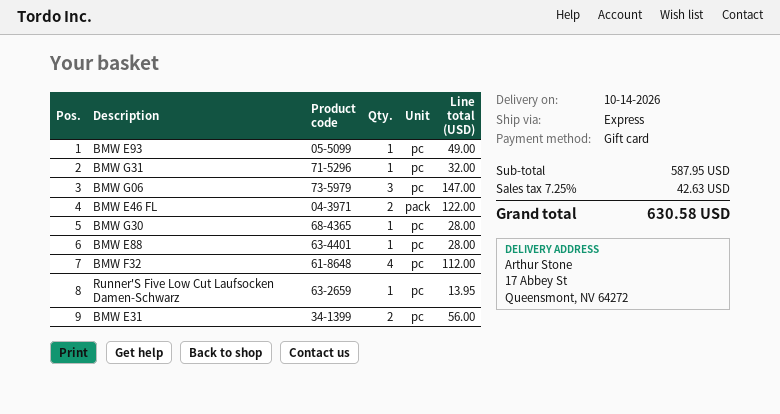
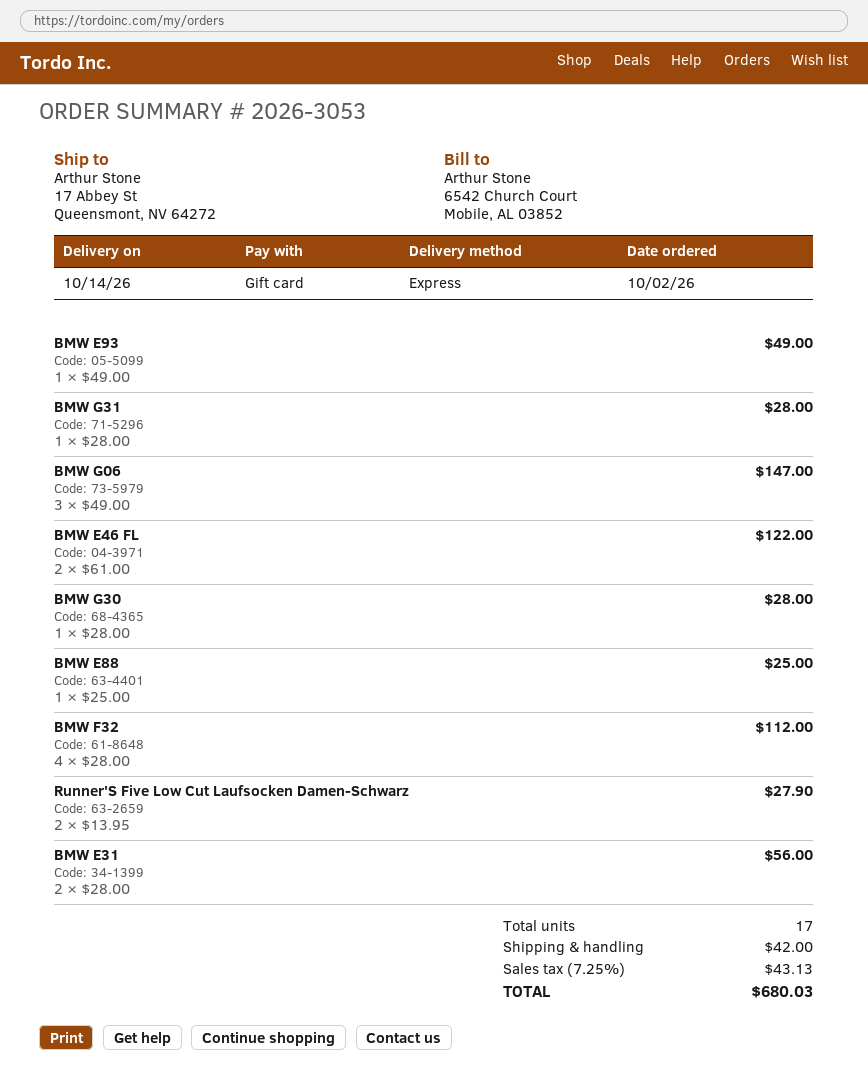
BMW G31: 1 for 32.00 -> 1 for 28.00
BMW E88: 1 for 28.00 -> 1 for 25.00
Runner'S Five Low Cut Laufsocken Damen-Schwarz: 1 for 13.95 -> 2 for 27.90
shipping: none -> 42.00
tax: 7.25% = 42.63 -> 7.25% = 43.13
total: 630.58 -> 680.03

